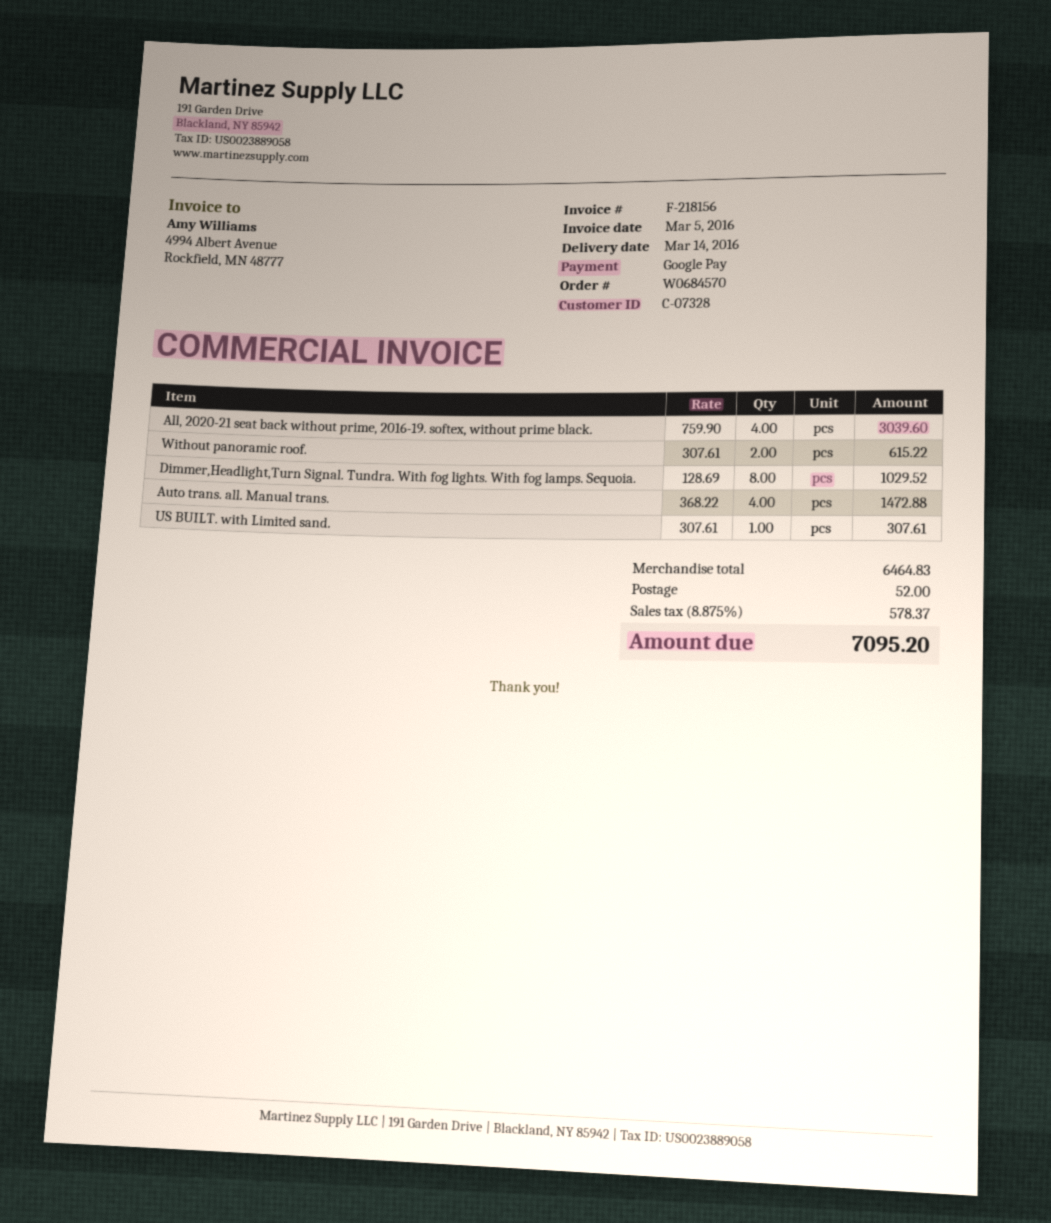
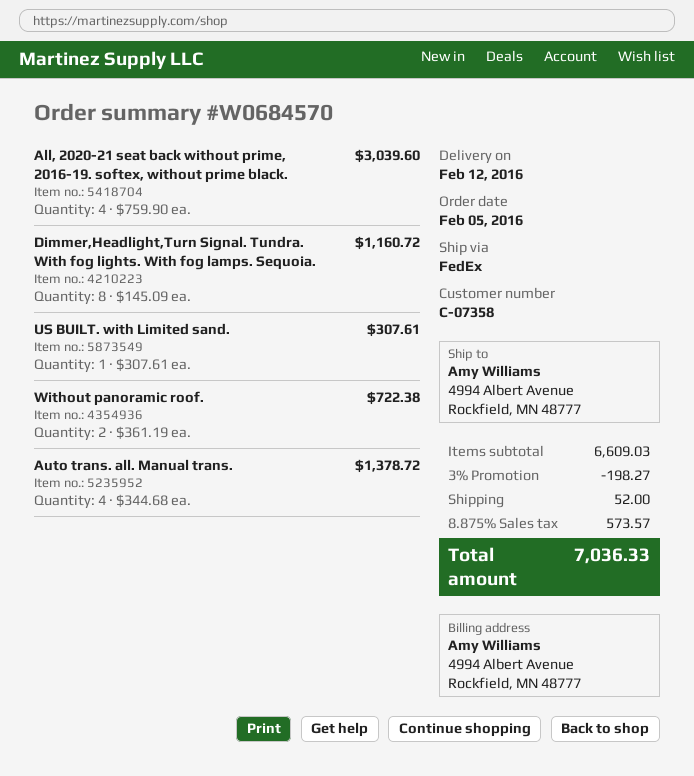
delivery date: 2016-03-14 -> 2016-02-12
customer number: C-07328 -> C-07358
Without panoramic roof.: 2 x 307.61 = 615.22 -> 2 x 361.19 = 722.38
Dimmer,Headlight,Turn Signal. Tundra. With fog lights. With fog lamps. Sequoia.: 8 x 128.69 = 1029.52 -> 8 x 145.09 = 1160.72
Auto trans. all. Manual trans.: 4 x 368.22 = 1472.88 -> 4 x 344.68 = 1378.72
subtotal: 6464.83 -> 6609.03
discount: none -> 3% = 198.27
tax: 8.875% = 578.37 -> 8.875% = 573.57
total: 7095.20 -> 7036.33

